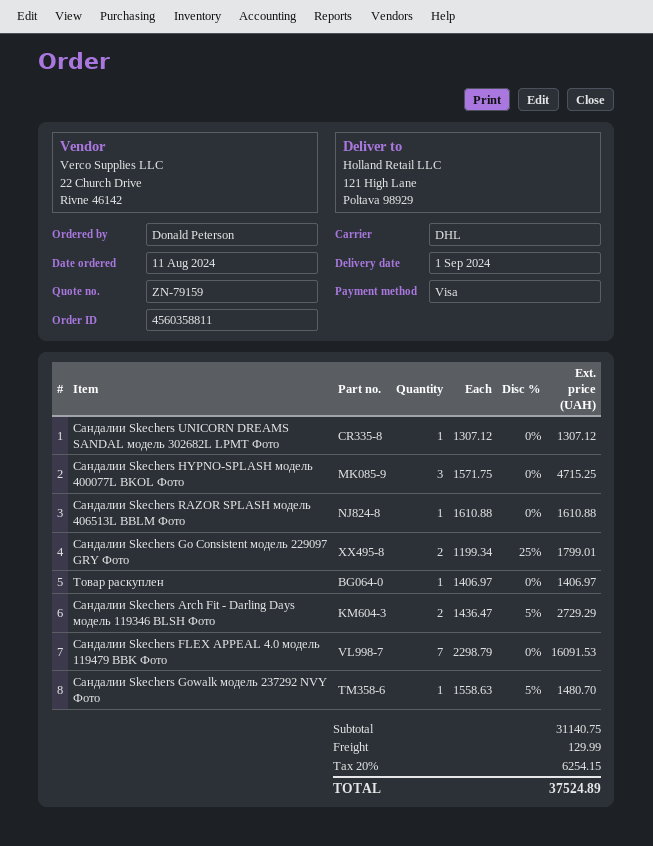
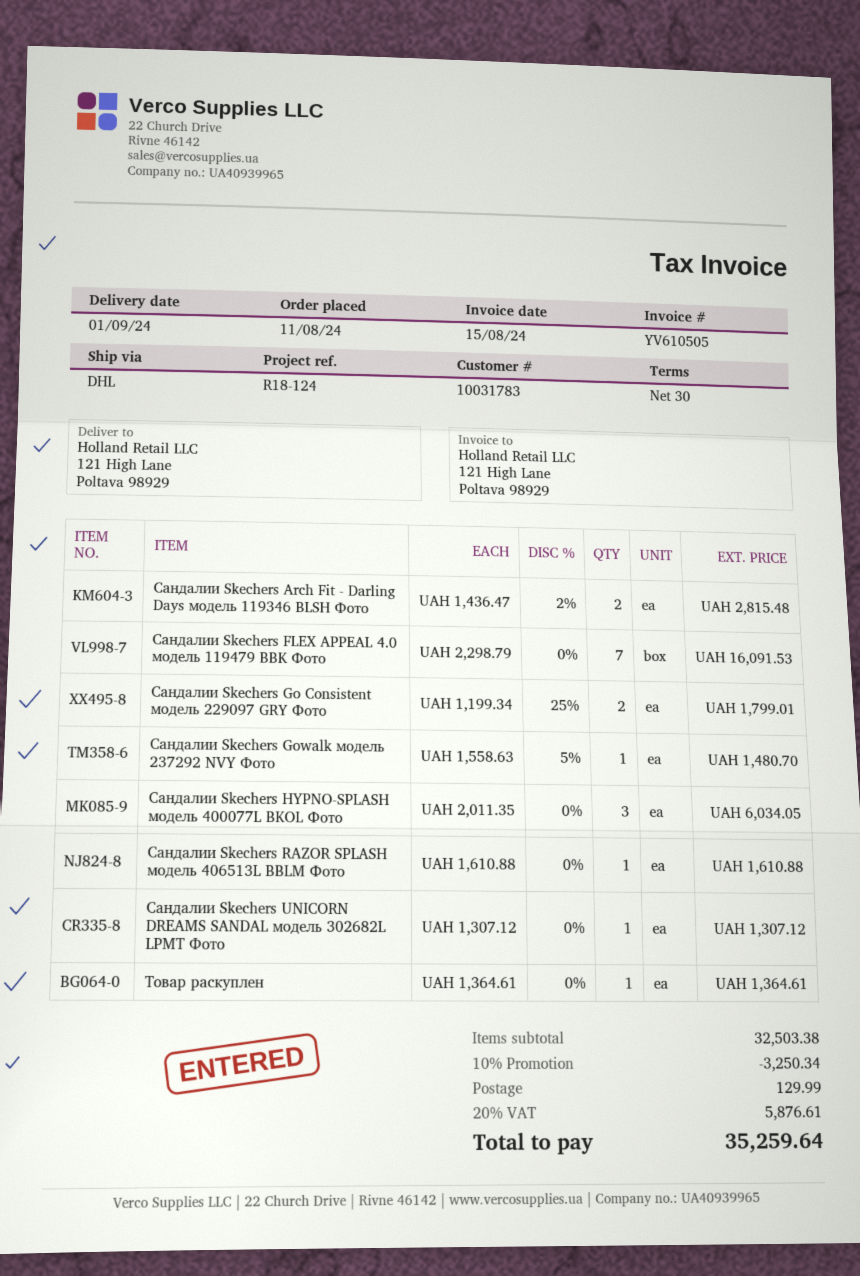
Сандалии Skechers HYPNO-SPLASH модель 400077L BKOL Фото: 3 x 1571.75 = 4715.25 -> 3 x 2011.35 = 6034.05
Товар раскуплен: 1 x 1406.97 = 1406.97 -> 1 x 1364.61 = 1364.61
Сандалии Skechers Arch Fit - Darling Days модель 119346 BLSH Фото: 2 x 1436.47 - 5% = 2729.29 -> 2 x 1436.47 - 2% = 2815.48
subtotal: 31140.75 -> 32503.38
discount: none -> 10% = 3250.34
tax: 20% = 6254.15 -> 20% = 5876.61
total: 37524.89 -> 35259.64

